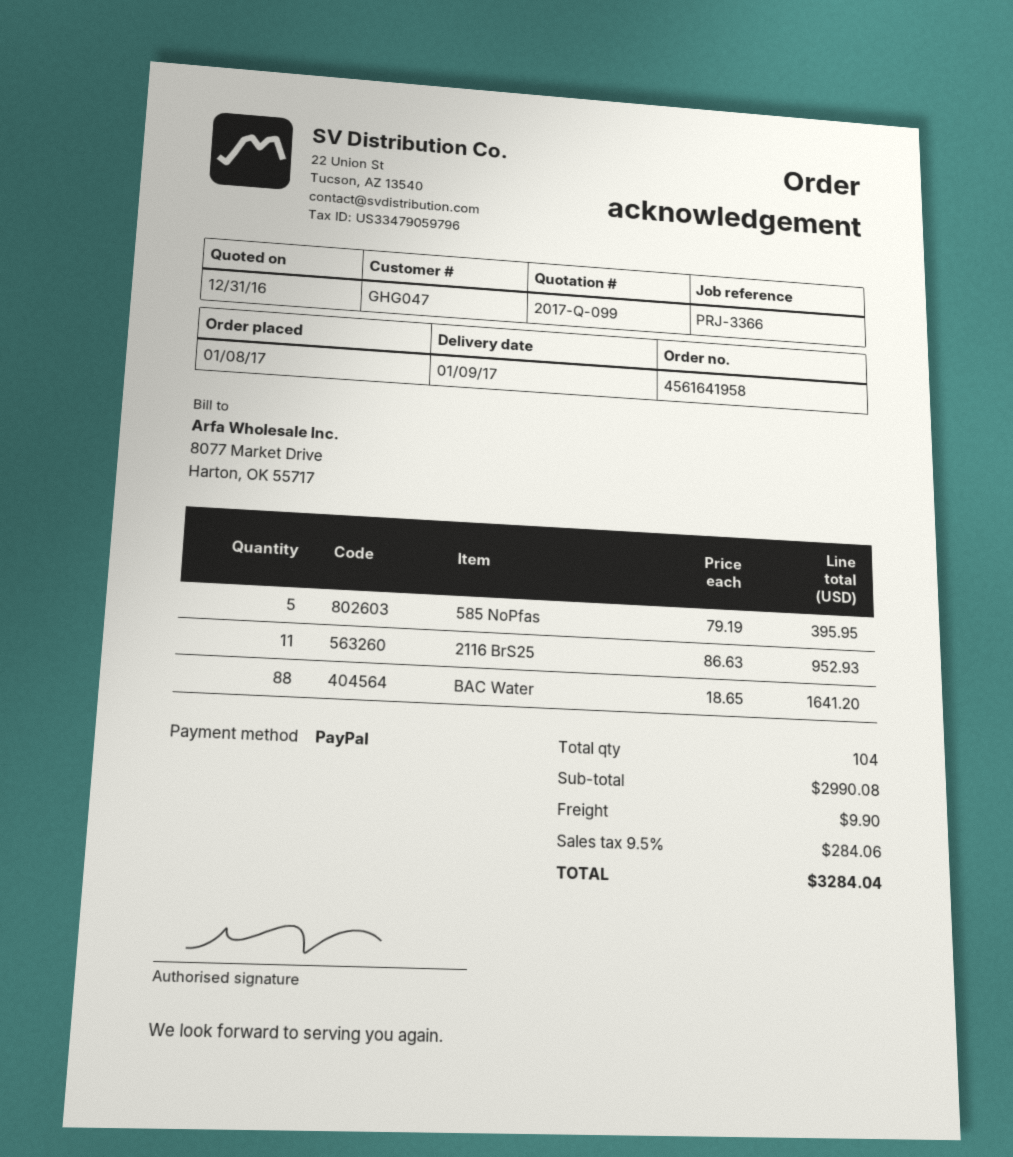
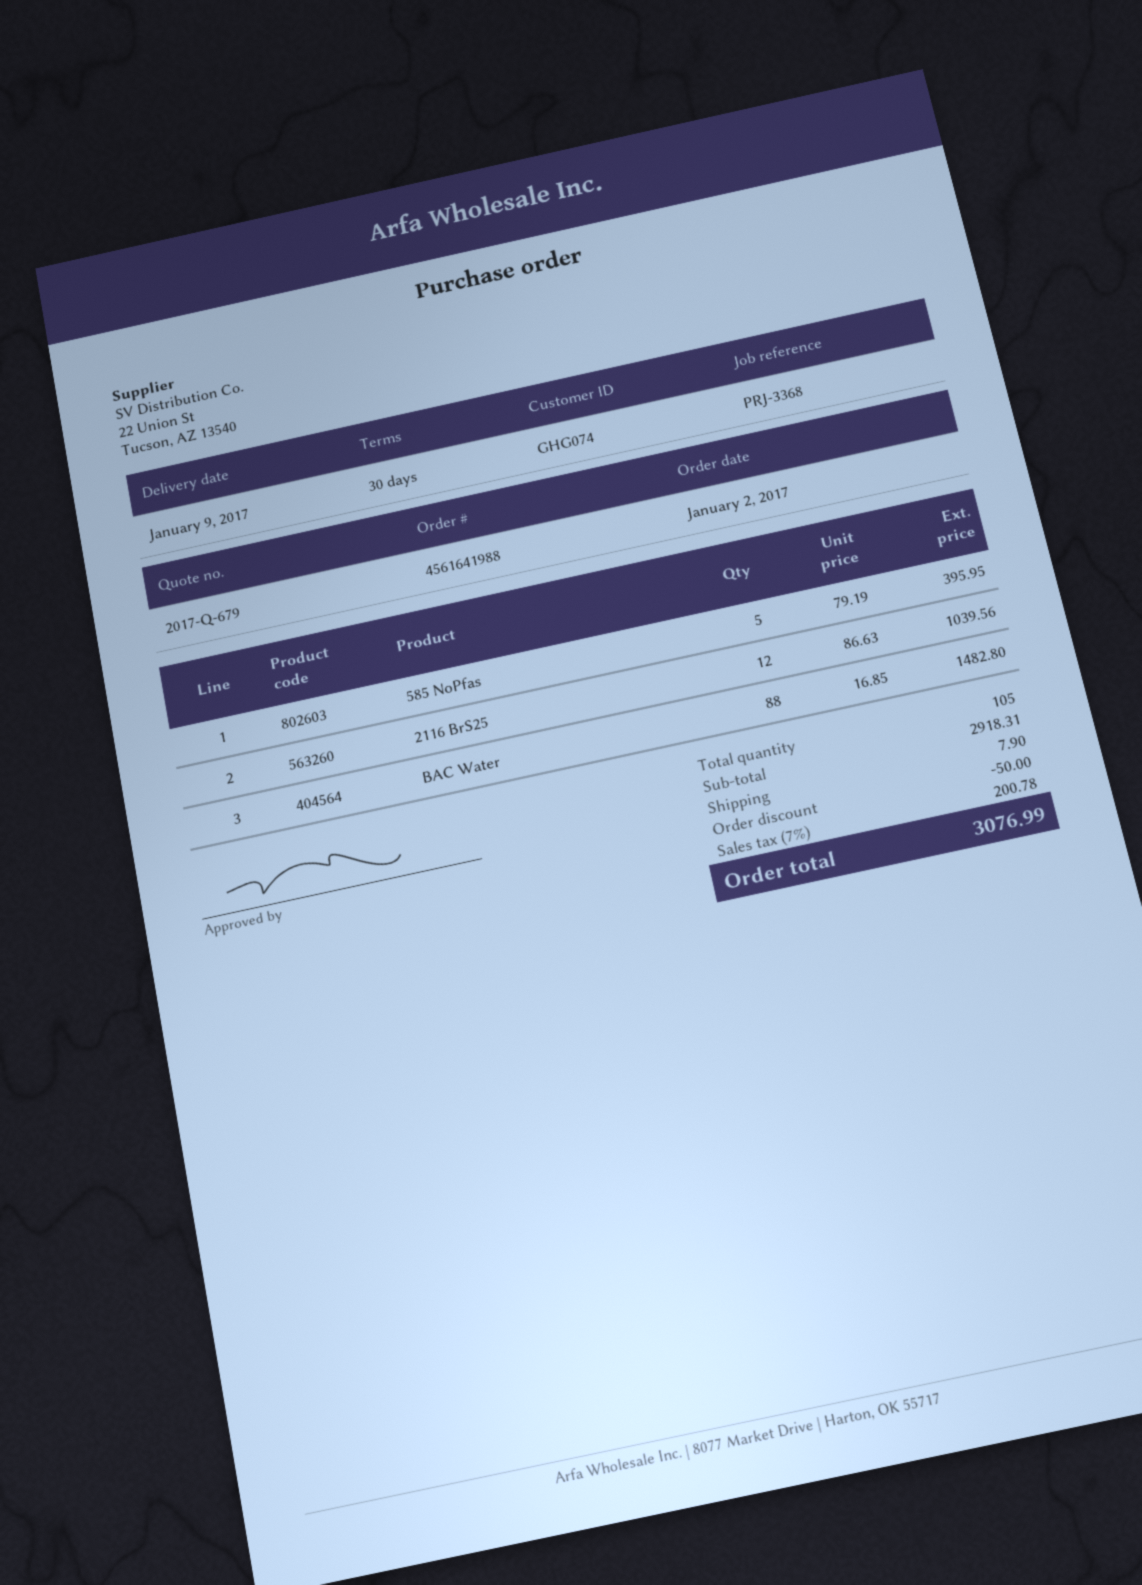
quote number: 2017-Q-099 -> 2017-Q-679
order number: 4561641958 -> 4561641988
order date: 2017-01-08 -> 2017-01-02
customer number: GHG047 -> GHG074
reference: PRJ-3366 -> PRJ-3368
2116 BrS25: 11 x 86.63 = 952.93 -> 12 x 86.63 = 1039.56
BAC Water: 88 x 18.65 = 1641.20 -> 88 x 16.85 = 1482.80
total quantity: 104 -> 105
subtotal: 2990.08 -> 2918.31
discount: none -> 50.00
shipping: 9.90 -> 7.90
tax: 9.5% = 284.06 -> 7% = 200.78
total: 3284.04 -> 3076.99

